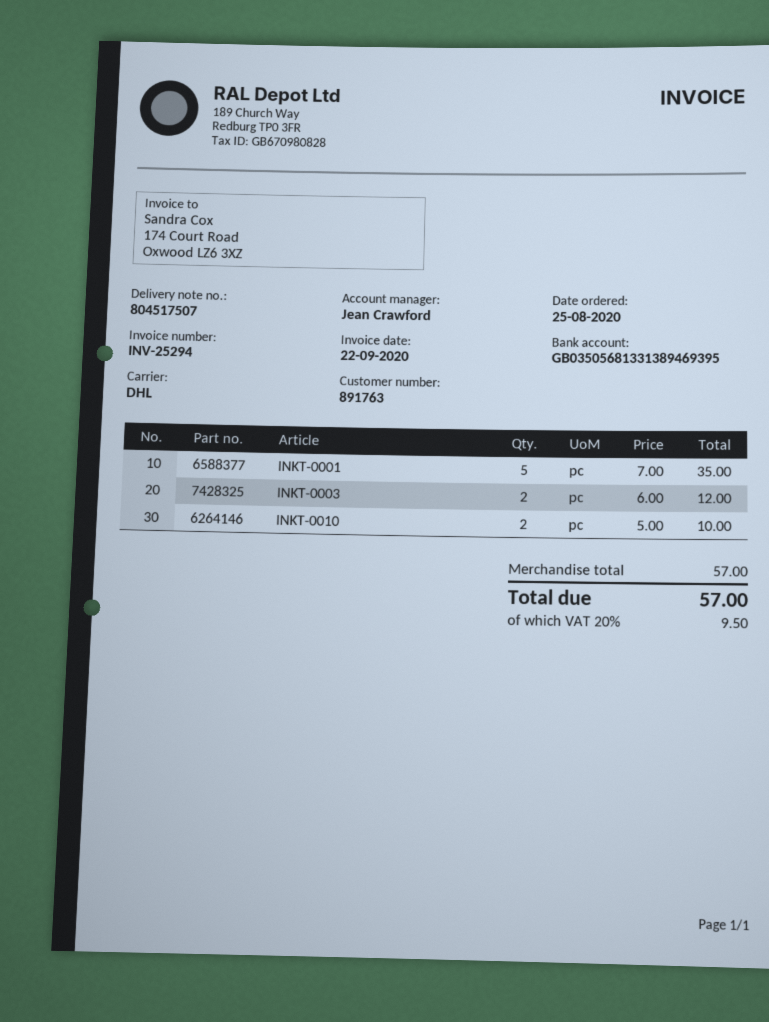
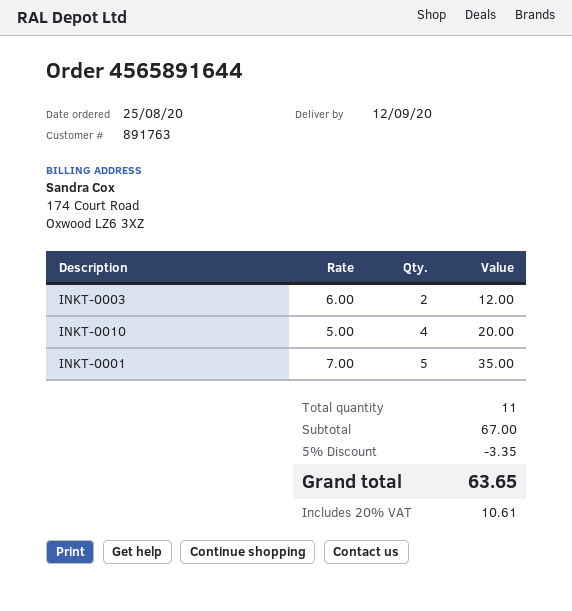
INKT-0010: 2 x 5.00 = 10.00 -> 4 x 5.00 = 20.00
subtotal: 57.00 -> 67.00
discount: none -> 5% = 3.35
tax: 20% = 9.50 -> 20% = 10.61
total: 57.00 -> 63.65

